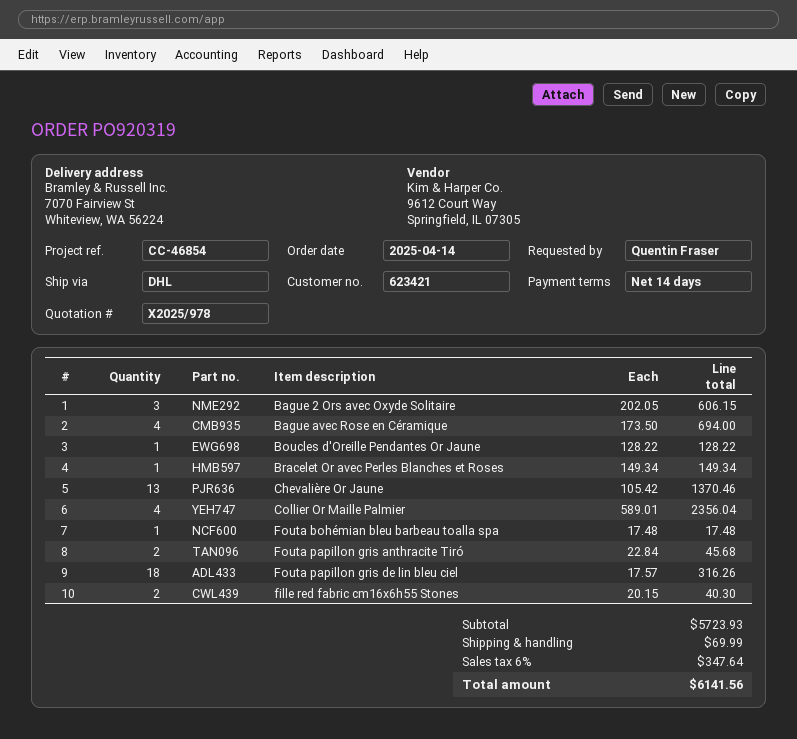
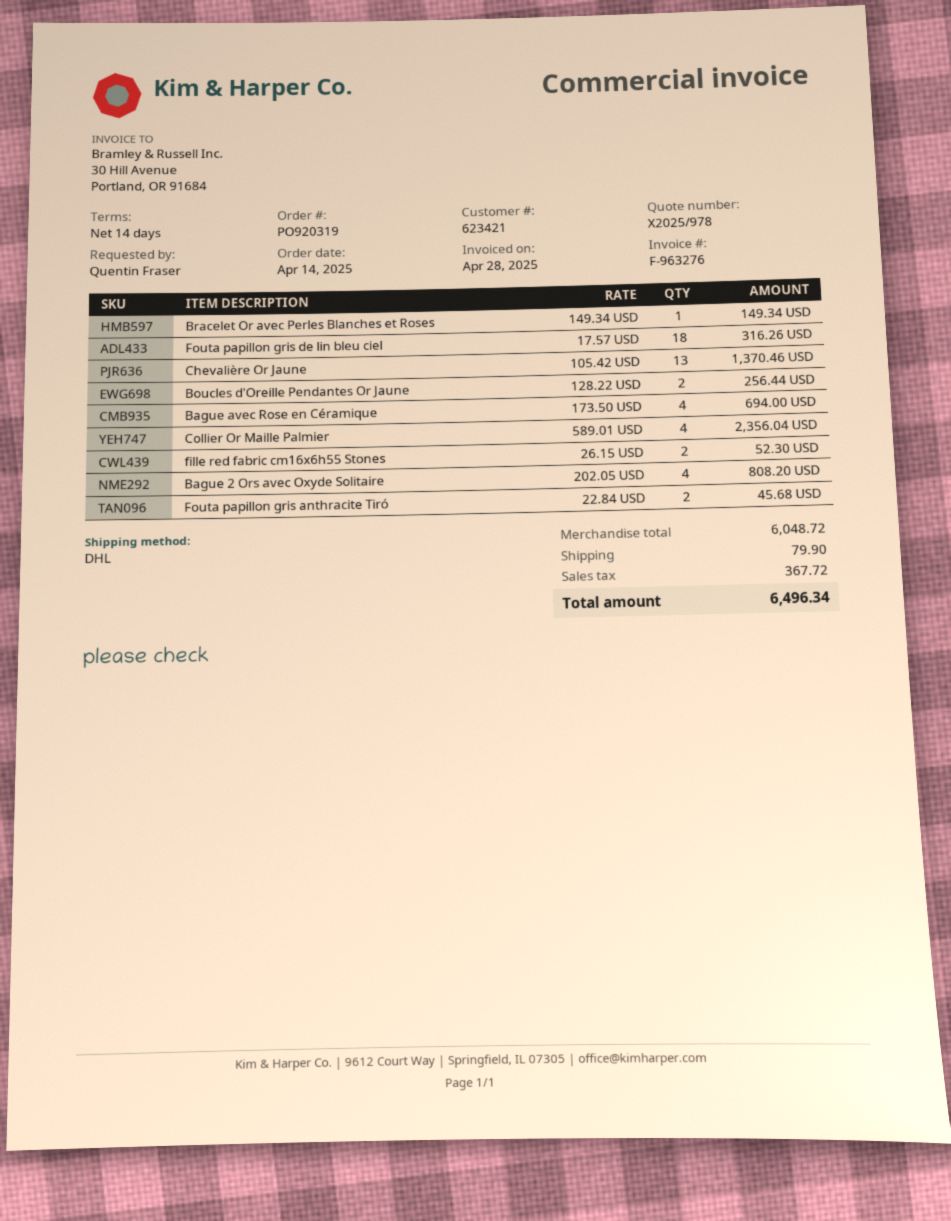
Bague 2 Ors avec Oxyde Solitaire: 3 x 202.05 = 606.15 -> 4 x 202.05 = 808.20
Boucles d'Oreille Pendantes Or Jaune: 1 x 128.22 = 128.22 -> 2 x 128.22 = 256.44
Fouta bohémian bleu barbeau toalla spa: 1 x 17.48 = 17.48 -> none
fille red fabric cm16x6h55 Stones: 2 x 20.15 = 40.30 -> 2 x 26.15 = 52.30
subtotal: 5723.93 -> 6048.72
shipping: 69.99 -> 79.90
tax: 347.64 -> 367.72
total: 6141.56 -> 6496.34

